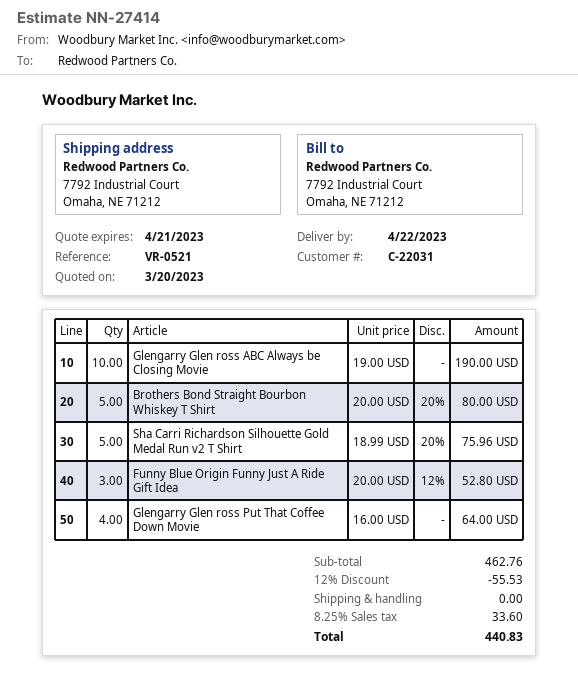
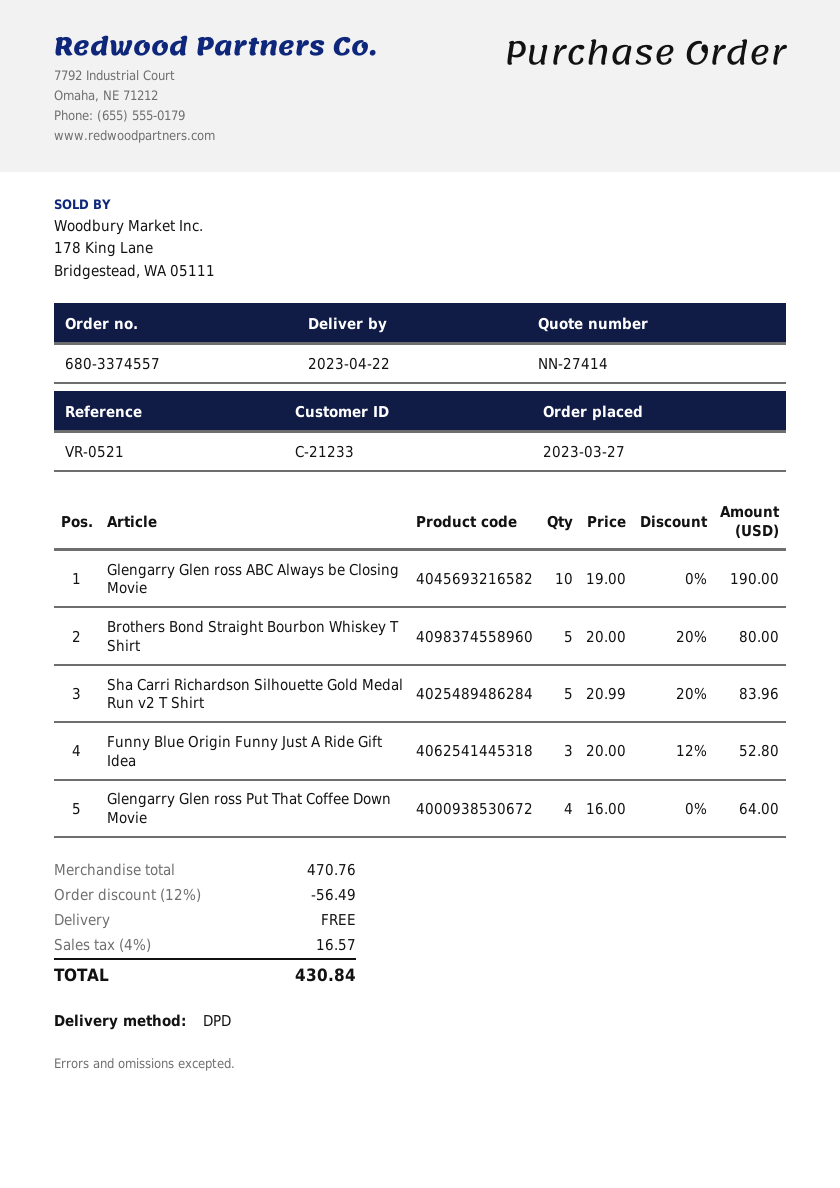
customer number: C-22031 -> C-21233
Sha Carri Richardson Silhouette Gold Medal Run v2 T Shirt: 5 x 18.99 - 20% = 75.96 -> 5 x 20.99 - 20% = 83.96
subtotal: 462.76 -> 470.76
discount: 12% = 55.53 -> 12% = 56.49
tax: 8.25% = 33.60 -> 4% = 16.57
total: 440.83 -> 430.84

